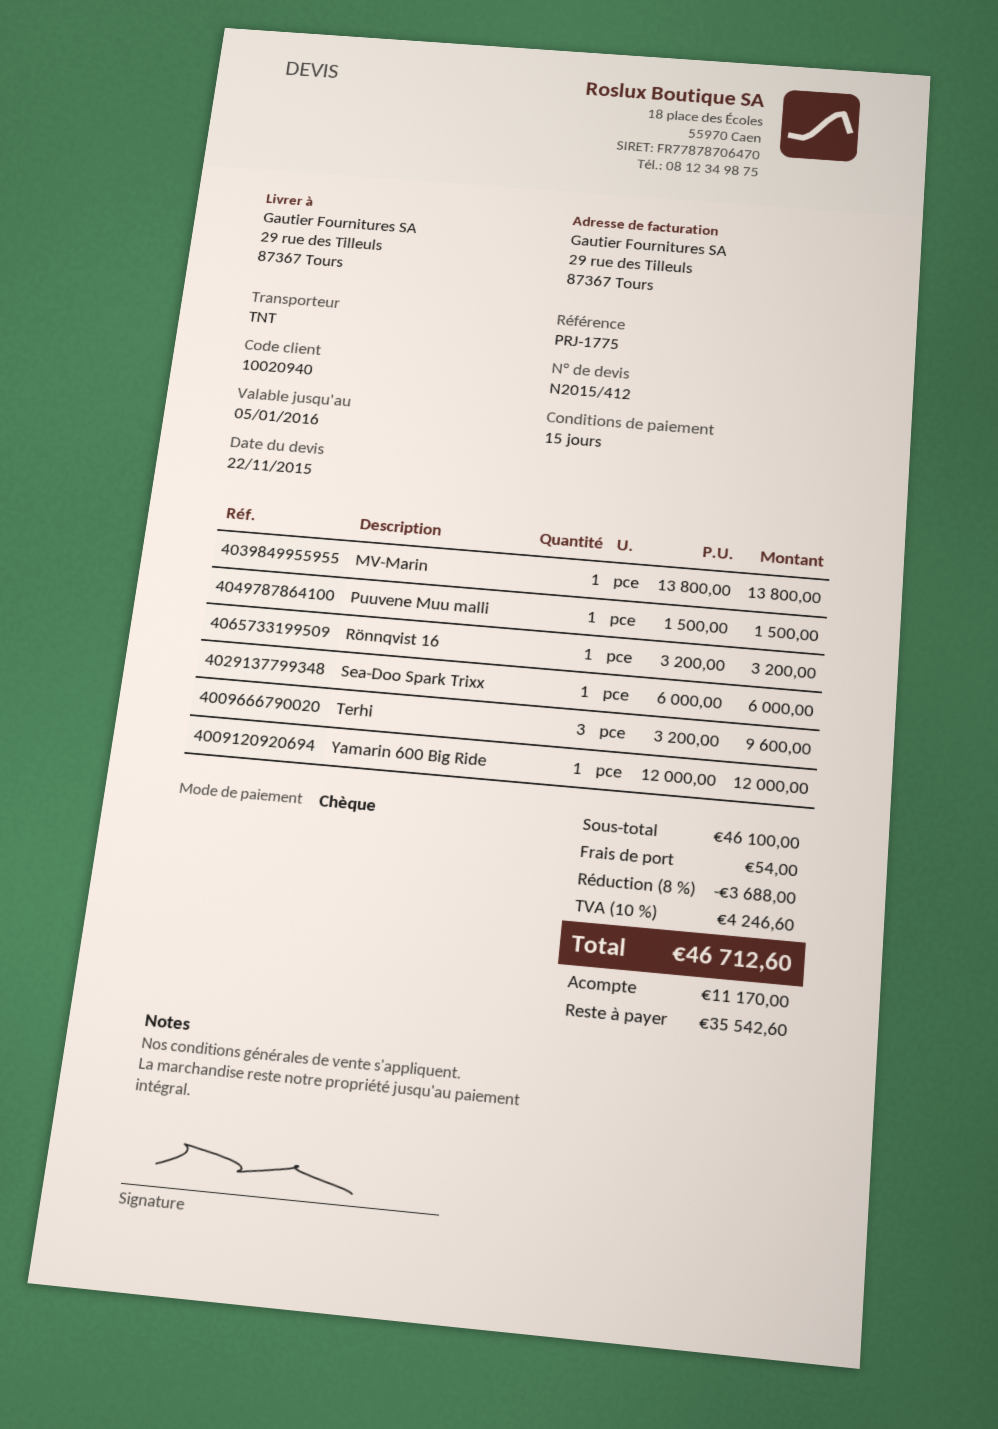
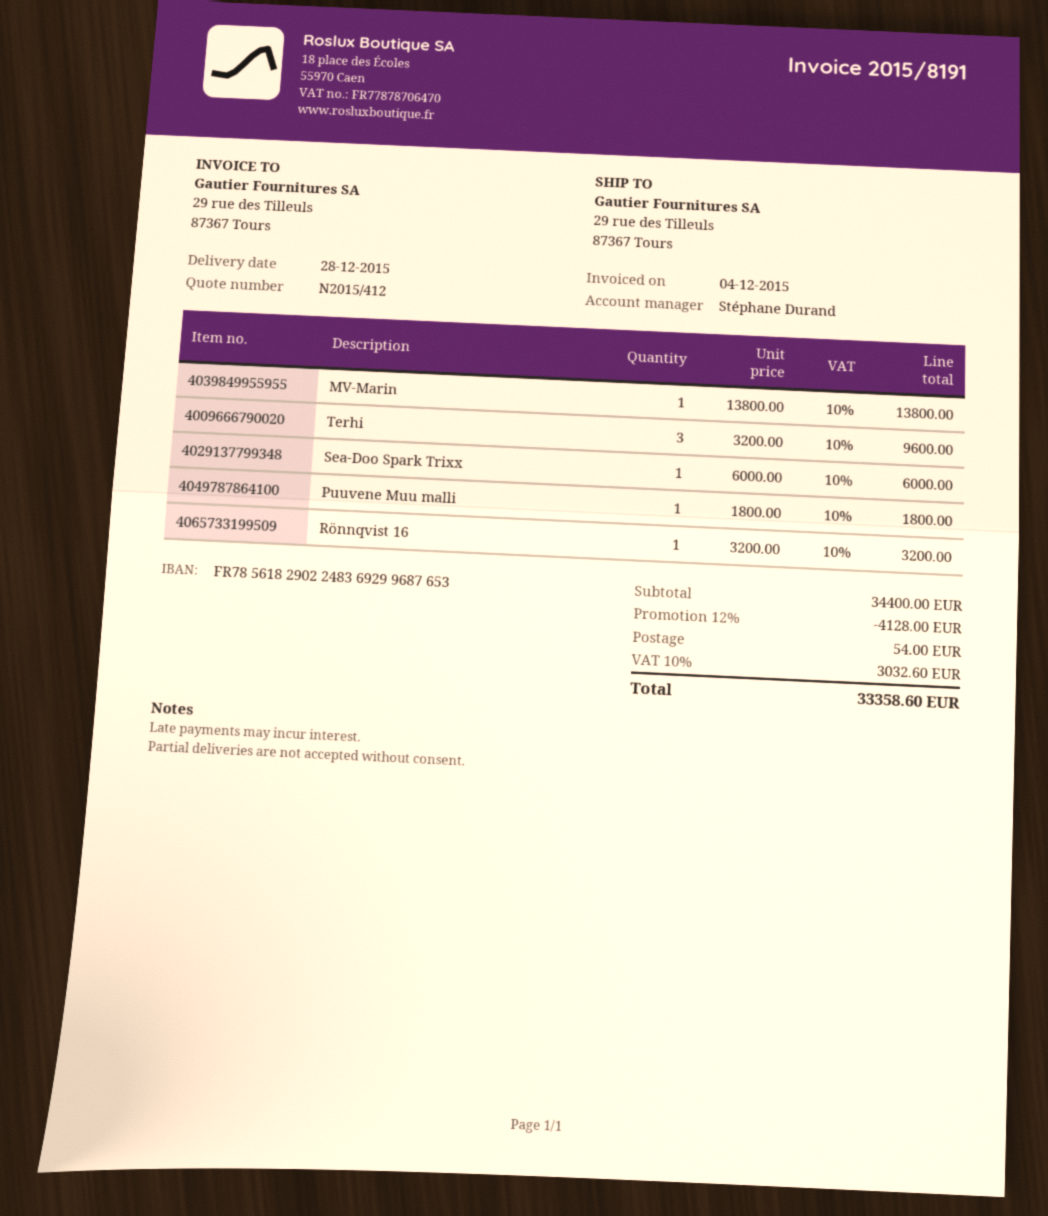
Puuvene Muu malli: 1 x 1500.00 = 1500.00 -> 1 x 1800.00 = 1800.00
Yamarin 600 Big Ride: 1 x 12000.00 = 12000.00 -> none
subtotal: 46100.00 -> 34400.00
discount: 8% = 3688.00 -> 12% = 4128.00
tax: 10% = 4246.60 -> 10% = 3032.60
total: 46712.60 -> 33358.60

